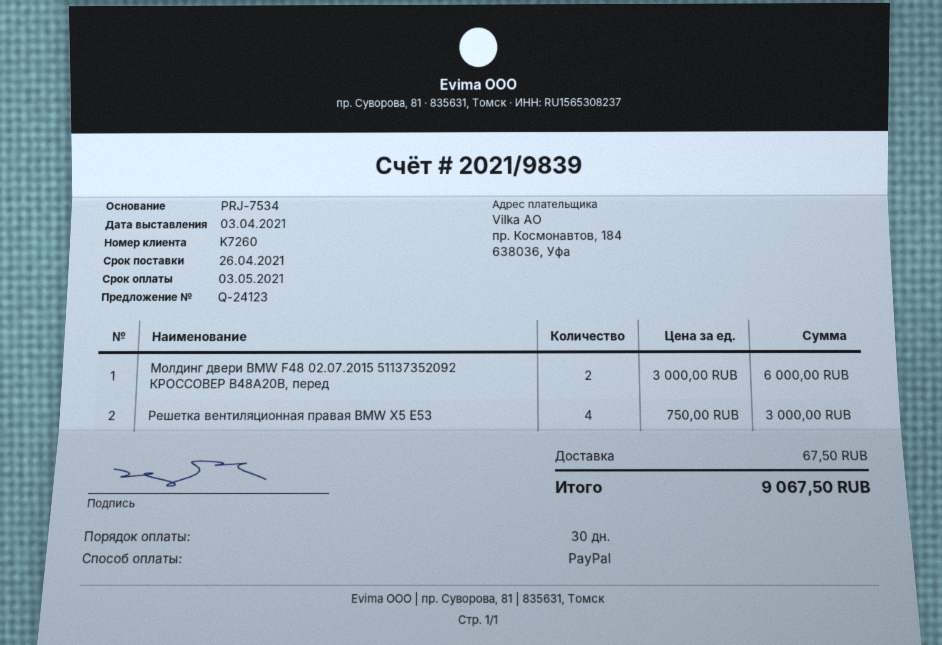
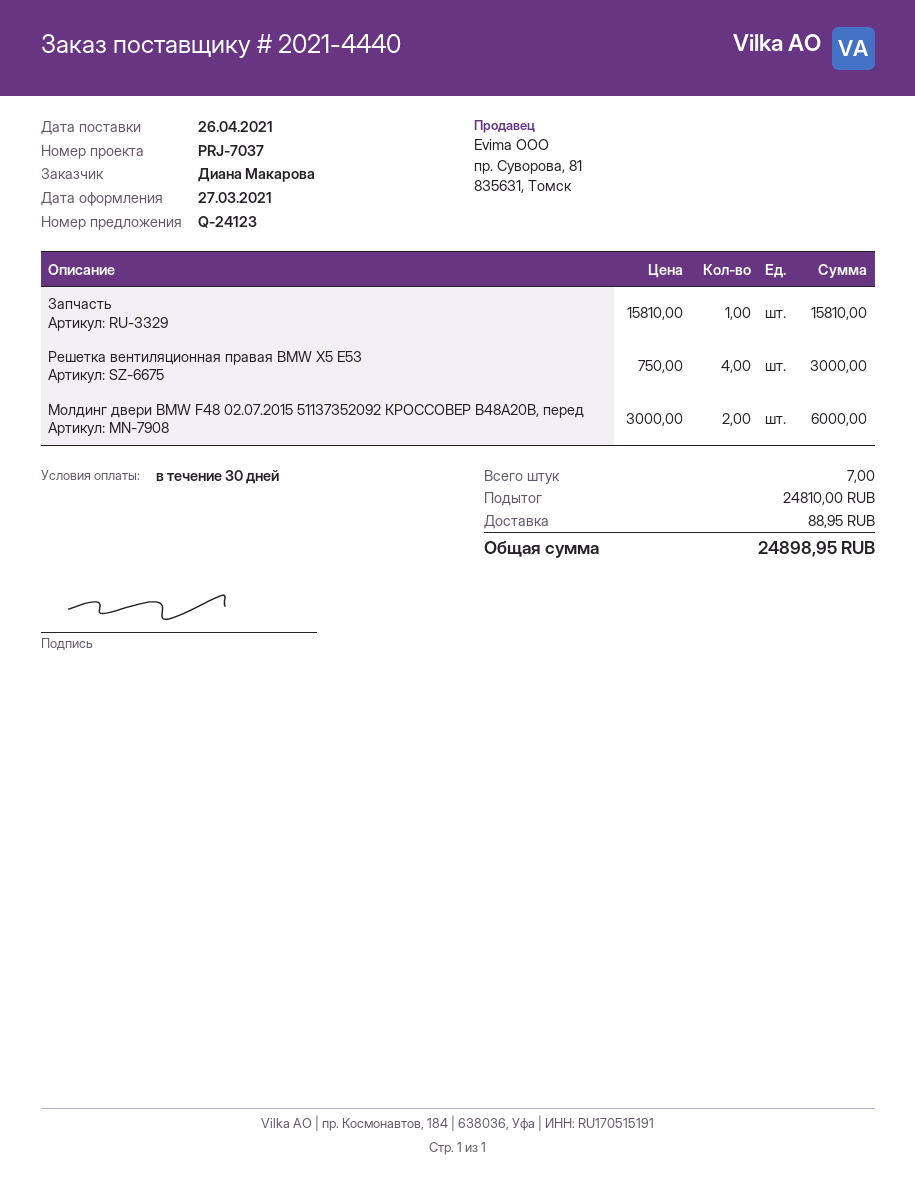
reference: PRJ-7534 -> PRJ-7037
Запчасть: none -> 1 x 15810.00 = 15810.00
shipping: 67.50 -> 88.95
total: 9067.50 -> 24898.95

